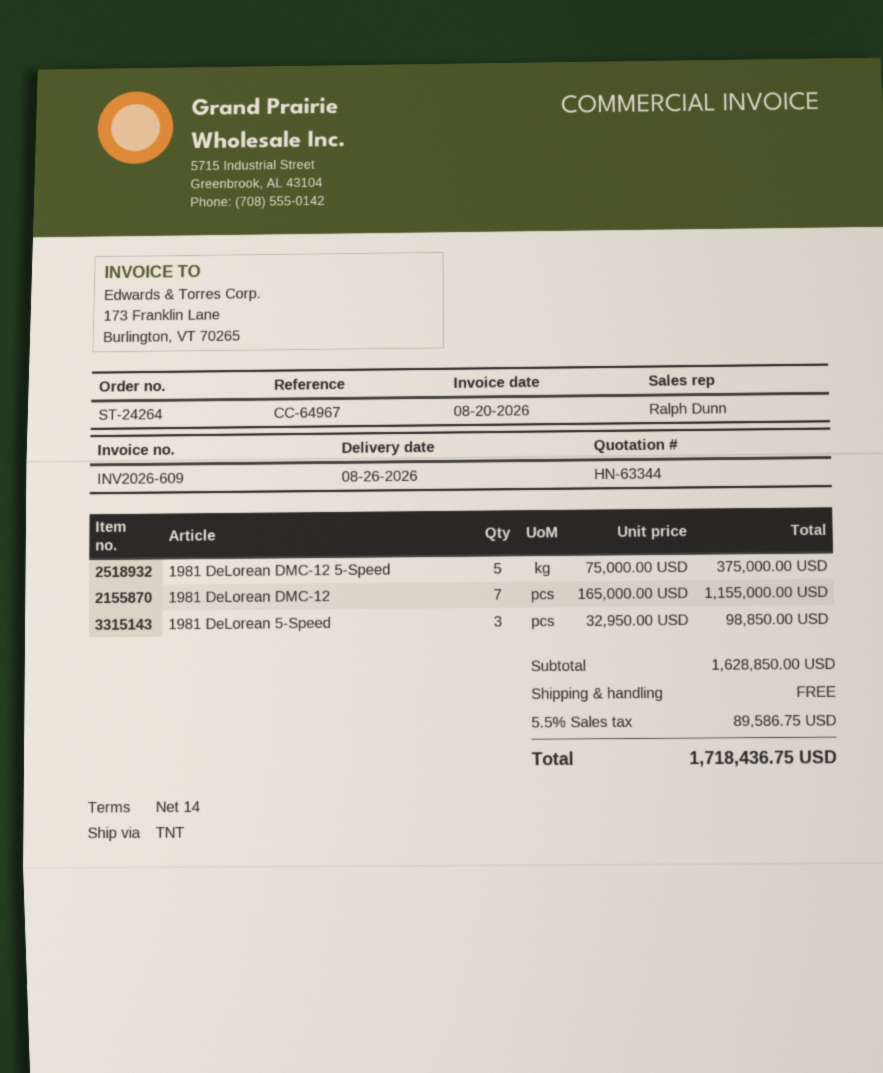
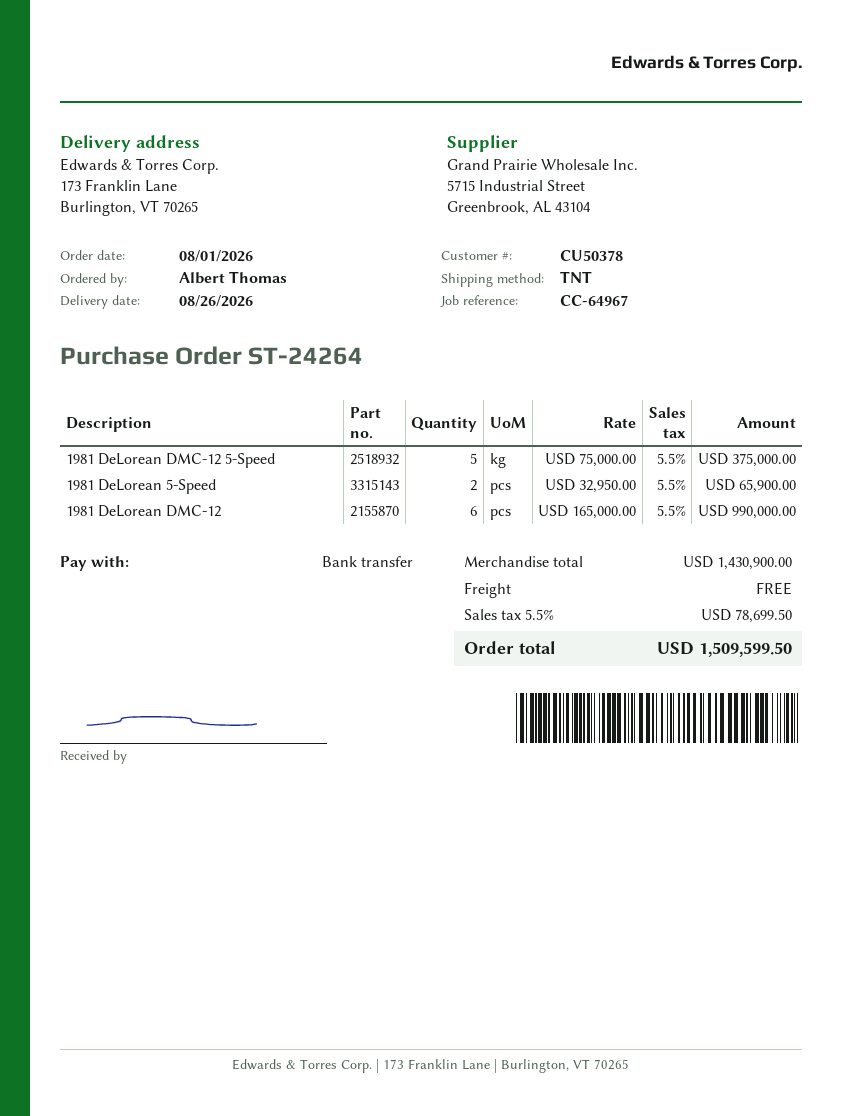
1981 DeLorean DMC-12: 7 x 165000.00 = 1155000.00 -> 6 x 165000.00 = 990000.00
1981 DeLorean 5-Speed: 3 x 32950.00 = 98850.00 -> 2 x 32950.00 = 65900.00
subtotal: 1628850.00 -> 1430900.00
tax: 5.5% = 89586.75 -> 5.5% = 78699.50
total: 1718436.75 -> 1509599.50

